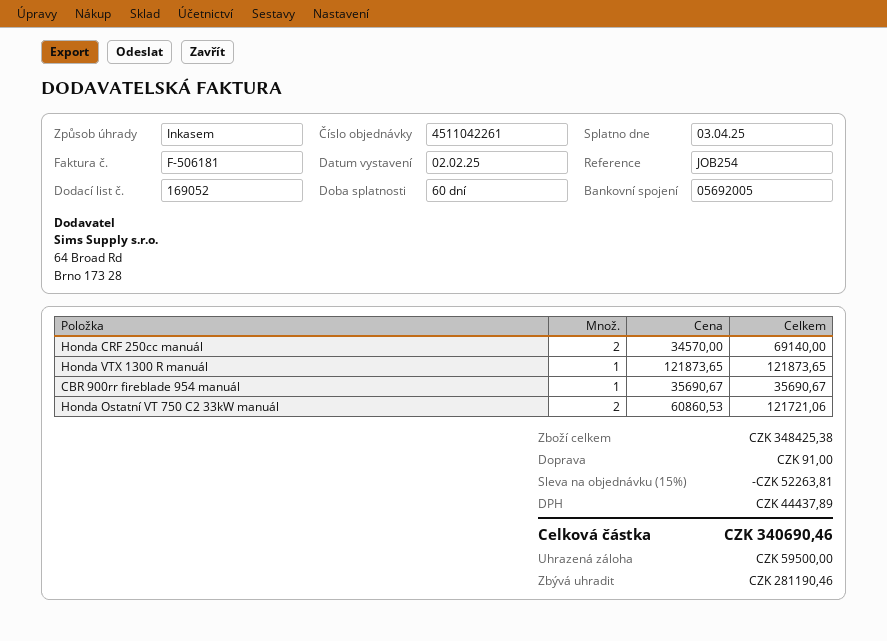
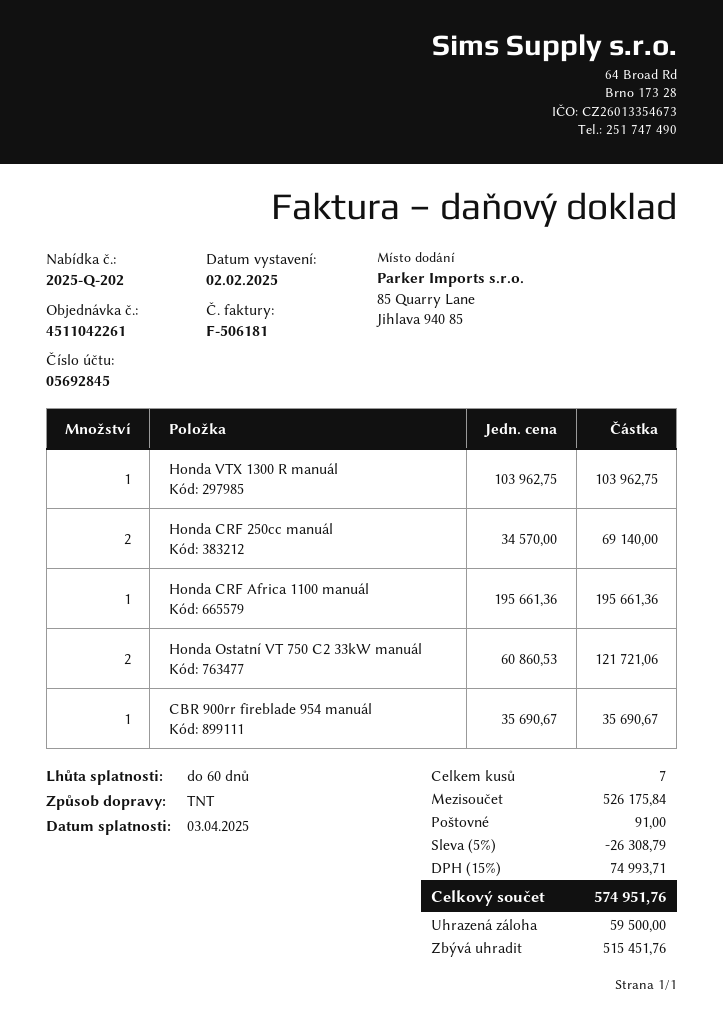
bank account: 05692005 -> 05692845
Honda VTX 1300 R manuál: 1 x 121873.65 = 121873.65 -> 1 x 103962.75 = 103962.75
Honda CRF Africa 1100 manuál: none -> 1 x 195661.36 = 195661.36
subtotal: 348425.38 -> 526175.84
discount: 15% = 52263.81 -> 5% = 26308.79
tax: 44437.89 -> 74993.71
total: 340690.46 -> 574951.76
balance: 281190.46 -> 515451.76

